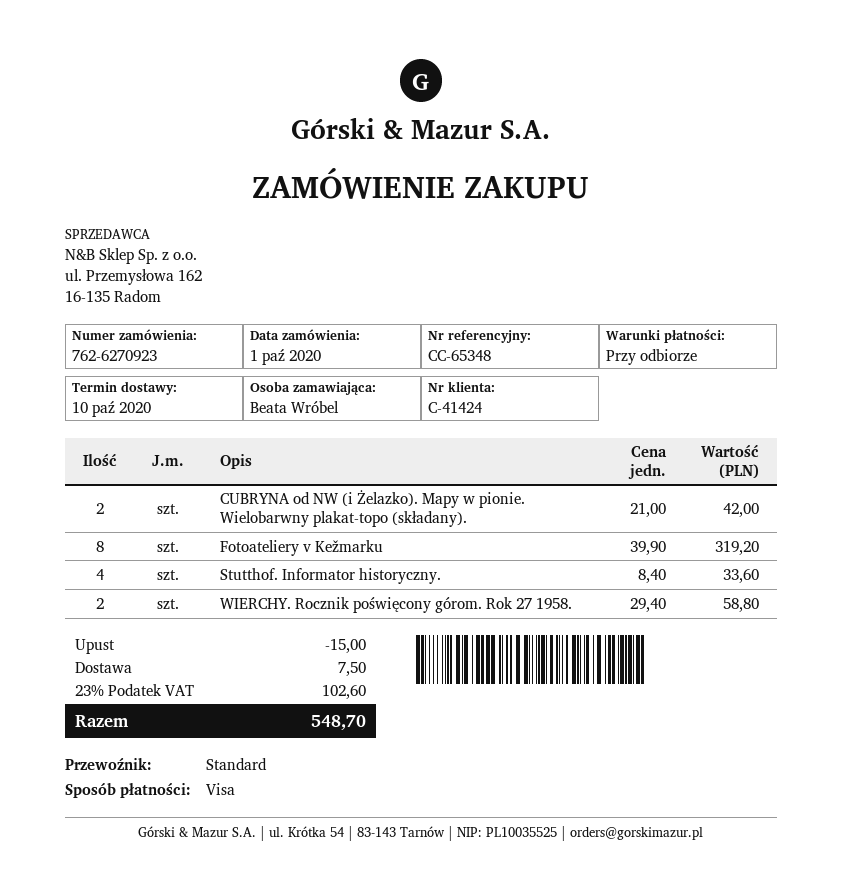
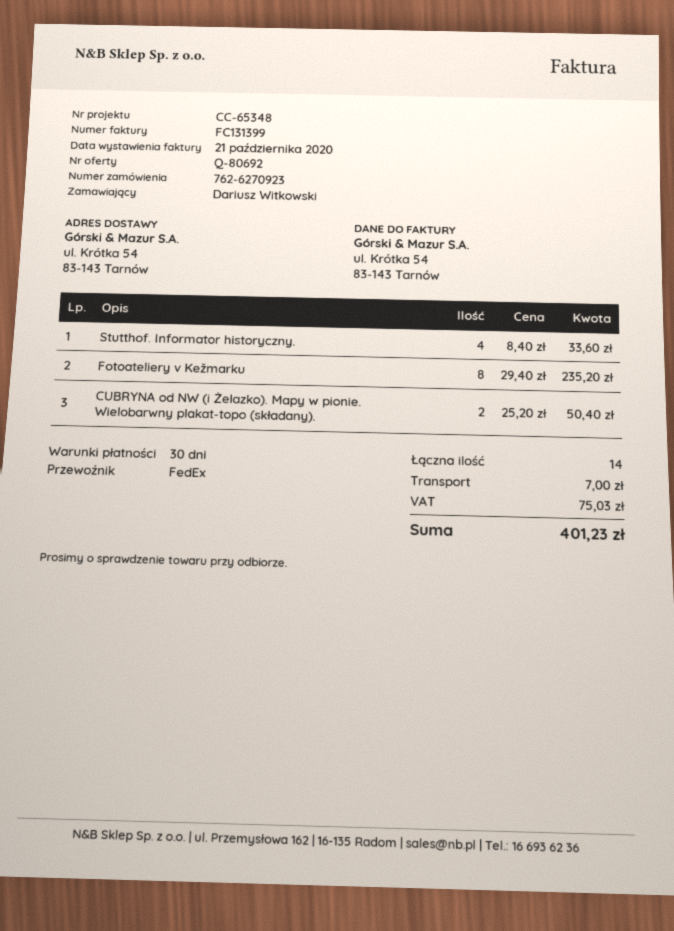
payment terms: on receipt -> 30 days
ordered by: Beata Wróbel -> Dariusz Witkowski
shipping method: standard -> FedEx
CUBRYNA od NW (i Żelazko). Mapy w pionie. Wielobarwny plakat-topo (składany).: 2 x 21.00 = 42.00 -> 2 x 25.20 = 50.40
Fotoateliery v Kežmarku: 8 x 39.90 = 319.20 -> 8 x 29.40 = 235.20
WIERCHY. Rocznik poświęcony górom. Rok 27 1958.: 2 x 29.40 = 58.80 -> none
discount: 15.00 -> none
shipping: 7.50 -> 7.00
tax: 102.60 -> 75.03
total: 548.70 -> 401.23

